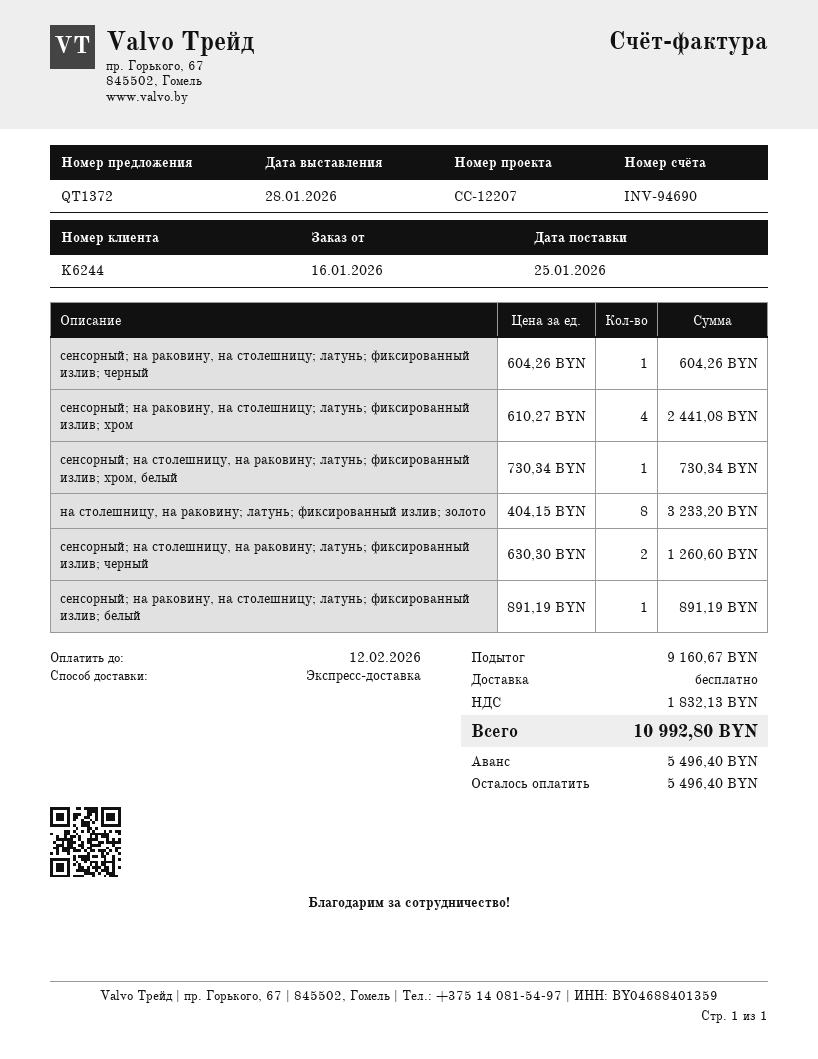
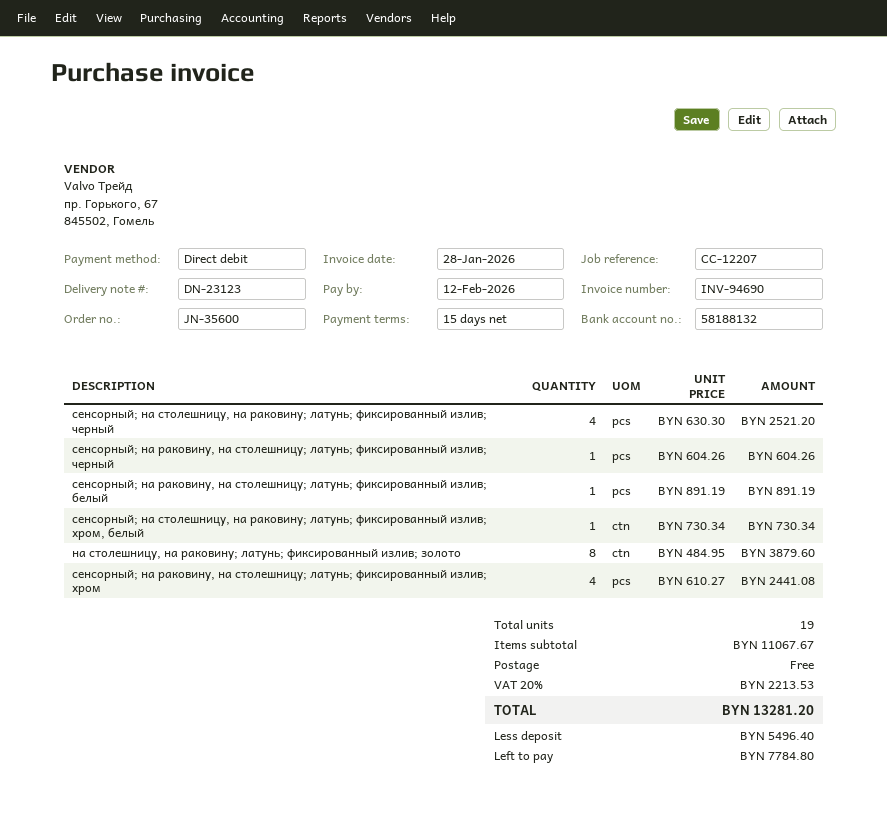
на столешницу, на раковину; латунь; фиксированный излив; золото: 8 x 404.15 = 3233.20 -> 8 x 484.95 = 3879.60
сенсорный; на столешницу, на раковину; латунь; фиксированный излив; черный: 2 x 630.30 = 1260.60 -> 4 x 630.30 = 2521.20
subtotal: 9160.67 -> 11067.67
tax: 1832.13 -> 2213.53
total: 10992.80 -> 13281.20
balance: 5496.40 -> 7784.80

